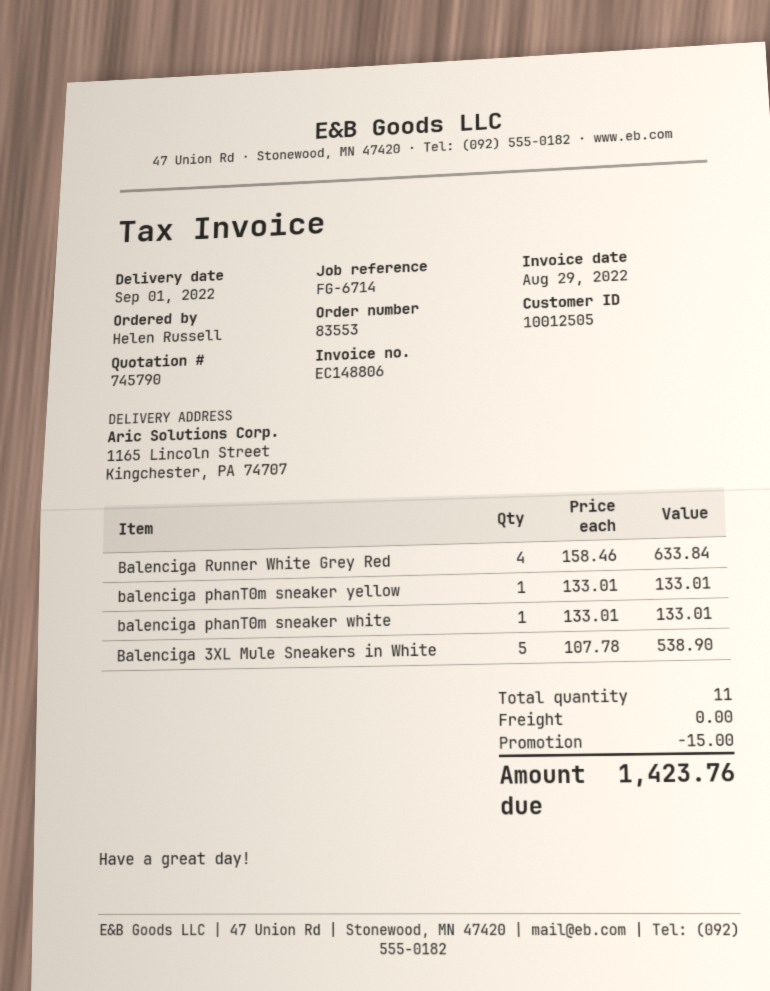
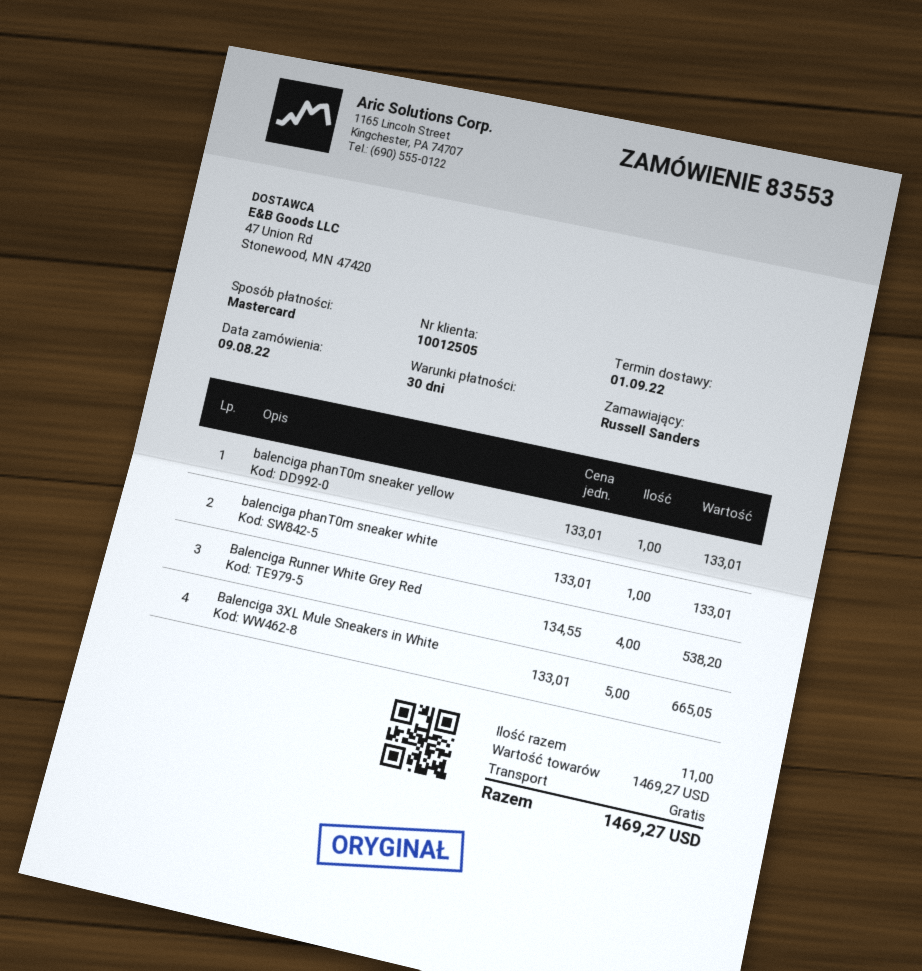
ordered by: Helen Russell -> Russell Sanders
Balenciga Runner White Grey Red: 4 x 158.46 = 633.84 -> 4 x 134.55 = 538.20
Balenciga 3XL Mule Sneakers in White: 5 x 107.78 = 538.90 -> 5 x 133.01 = 665.05
discount: 15.00 -> none
total: 1423.76 -> 1469.27

